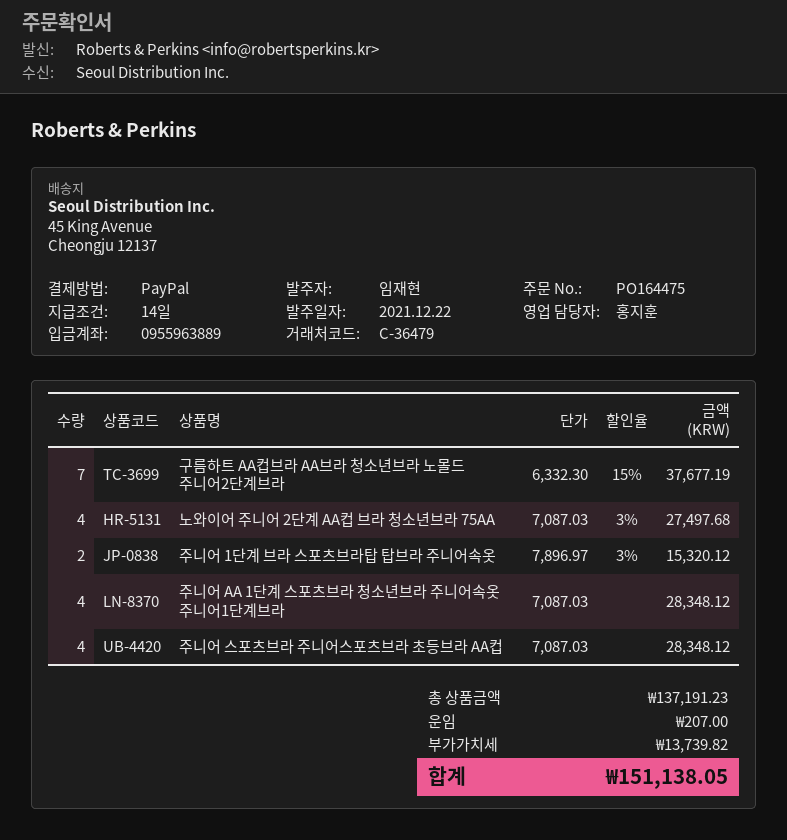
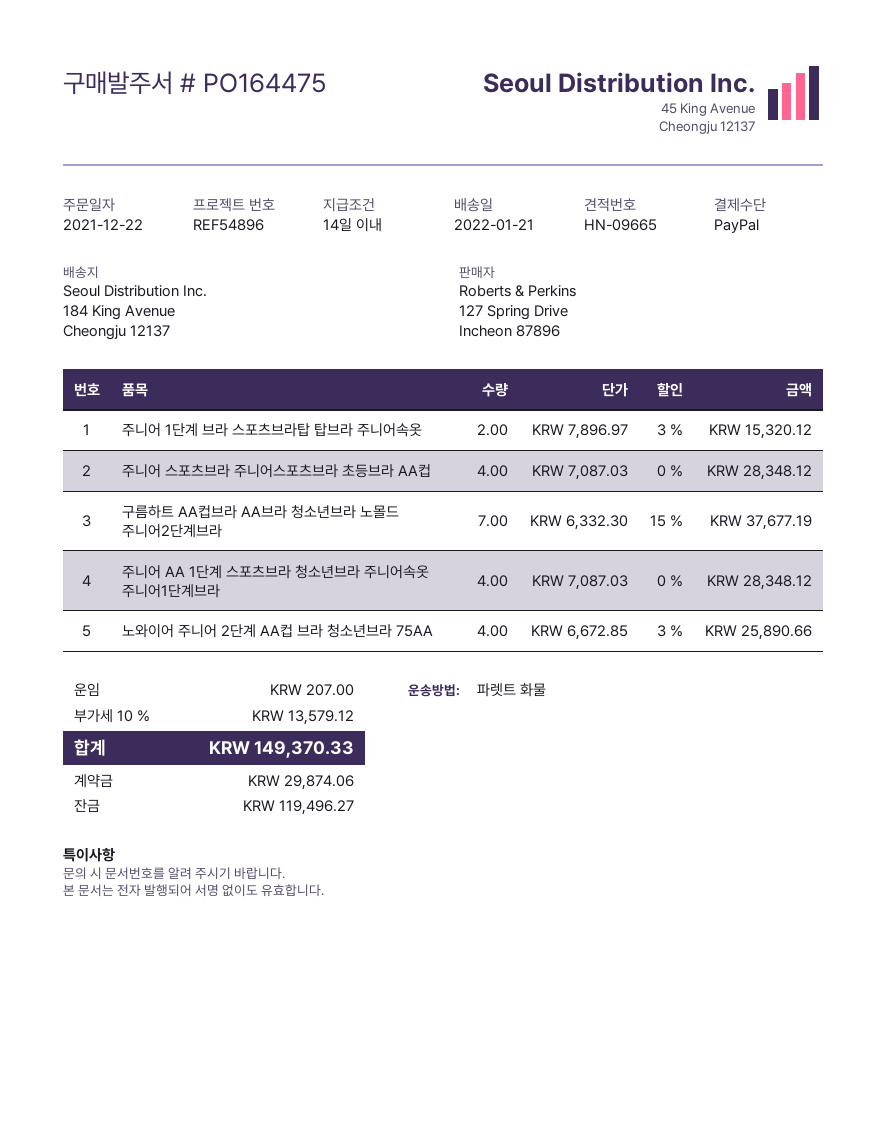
ship to: 45 King Avenue, Cheongju 12137 -> 184 King Avenue, Cheongju 12137
노와이어 주니어 2단계 AA컵 브라 청소년브라 75AA: 4 x 7087.03 - 3% = 27497.68 -> 4 x 6672.85 - 3% = 25890.66
tax: 13739.82 -> 13579.12
total: 151138.05 -> 149370.33

